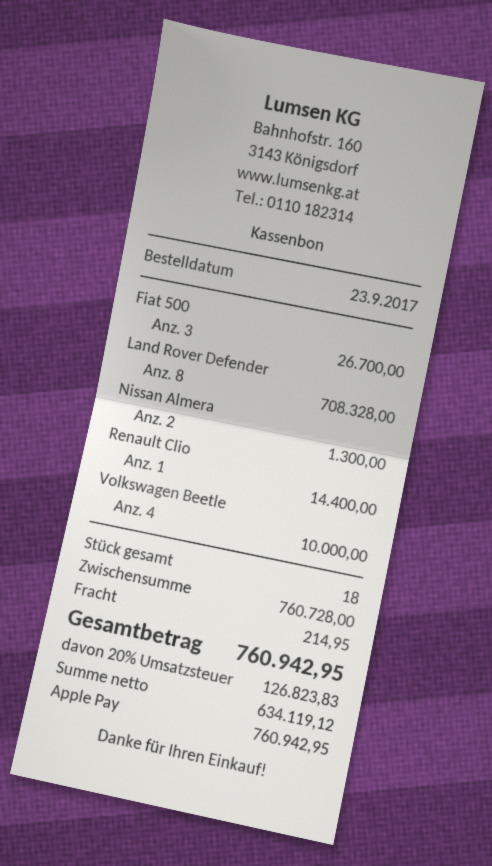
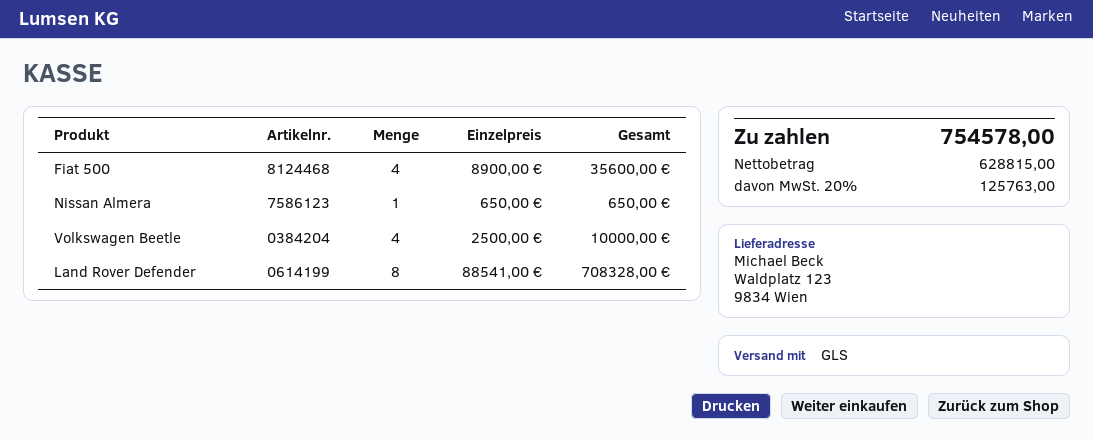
Fiat 500: 3 for 26700.00 -> 4 for 35600.00
Nissan Almera: 2 for 1300.00 -> 1 for 650.00
Renault Clio: 1 for 14400.00 -> none
shipping: 214.95 -> none
net: 634119.12 -> 628815.00
tax: 20% = 126823.83 -> 20% = 125763.00
total: 760942.95 -> 754578.00

